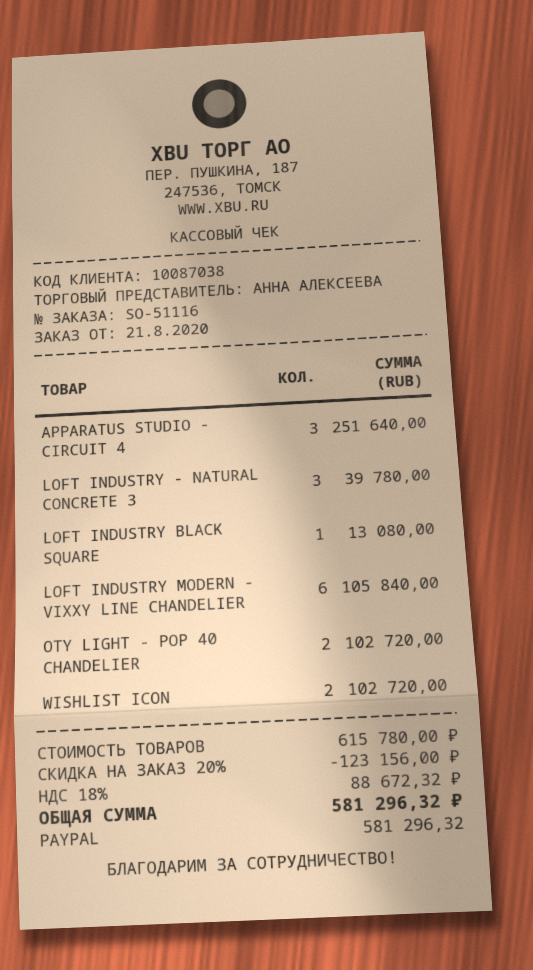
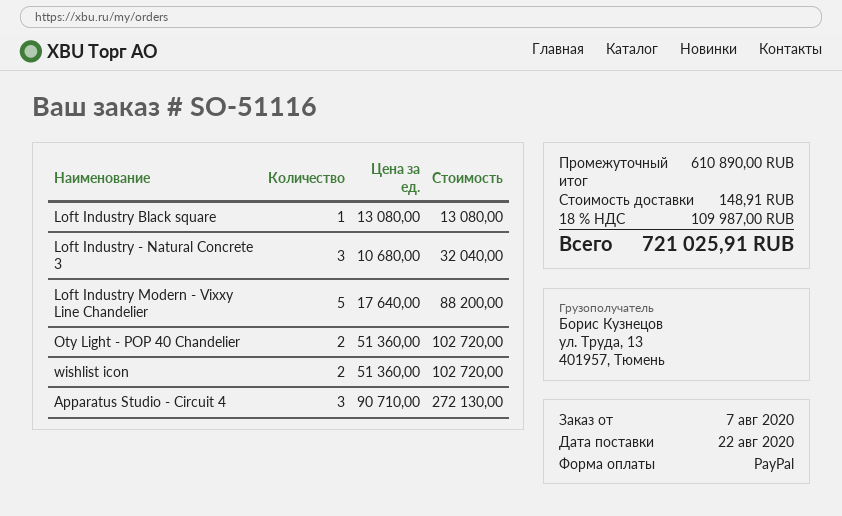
order date: 2020-08-21 -> 2020-08-07
APPARATUS STUDIO - CIRCUIT 4: 3 for 251640.00 -> 3 for 272130.00
LOFT INDUSTRY - NATURAL CONCRETE 3: 3 for 39780.00 -> 3 for 32040.00
LOFT INDUSTRY MODERN - VIXXY LINE CHANDELIER: 6 for 105840.00 -> 5 for 88200.00
subtotal: 615780.00 -> 610890.00
discount: 20% = 123156.00 -> none
shipping: none -> 148.91
tax: 18% = 88672.32 -> 18% = 109987.00
total: 581296.32 -> 721025.91

